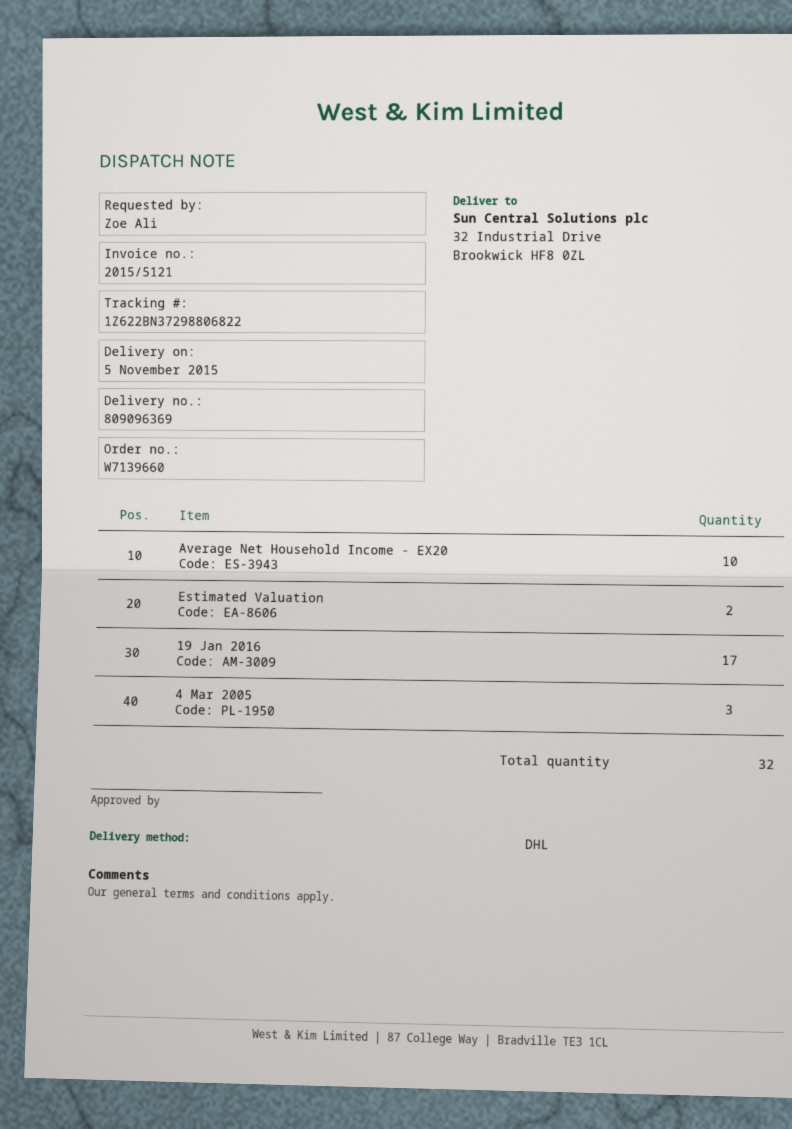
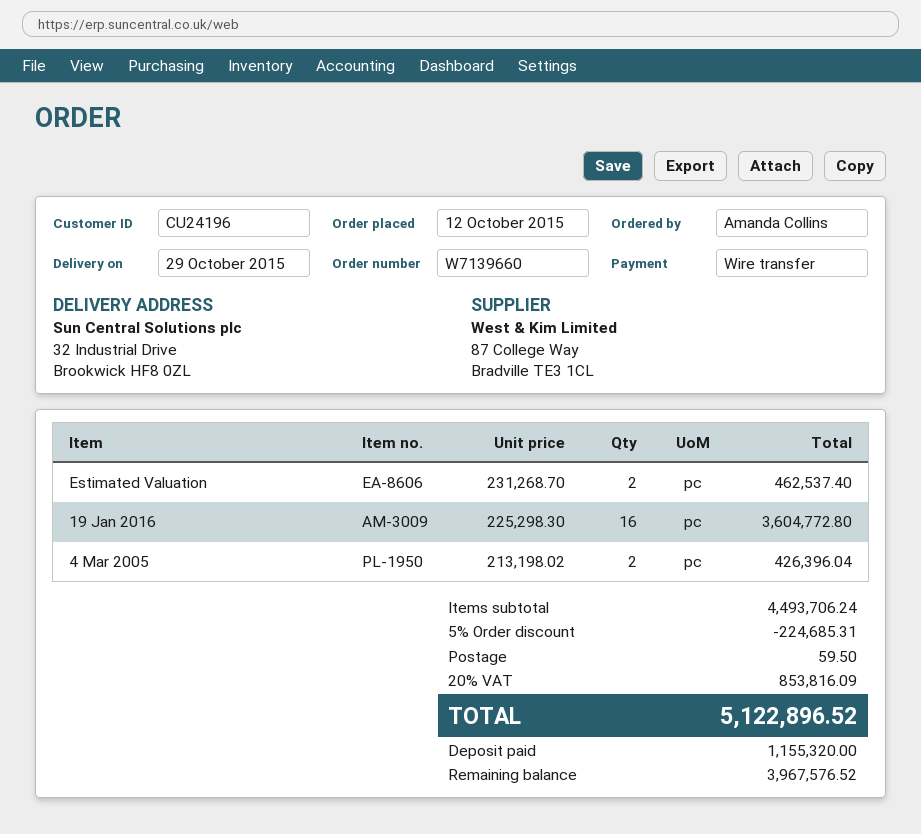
delivery date: 2015-11-05 -> 2015-10-29
ordered by: Zoe Ali -> Amanda Collins
Average Net Household Income - EX20: 10 -> none
19 Jan 2016: 17 -> 16
4 Mar 2005: 3 -> 2

